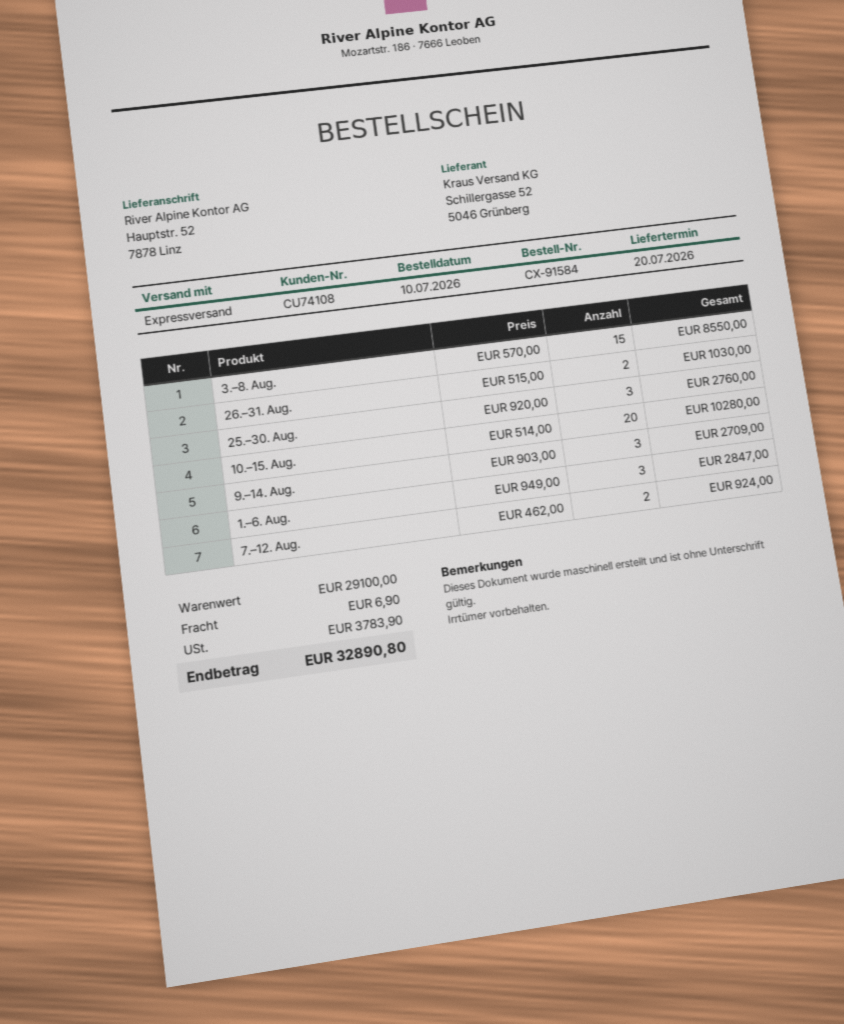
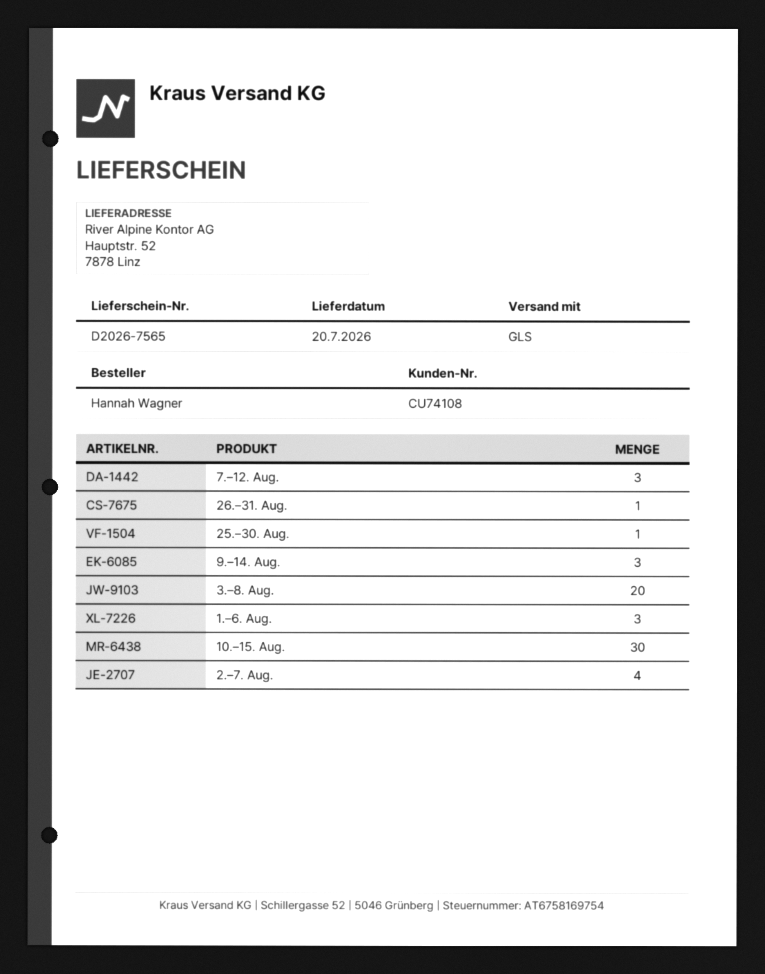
shipping method: express -> GLS
3.–8. Aug.: 15 -> 20
26.–31. Aug.: 2 -> 1
25.–30. Aug.: 3 -> 1
10.–15. Aug.: 20 -> 30
7.–12. Aug.: 2 -> 3
2.–7. Aug.: none -> 4

